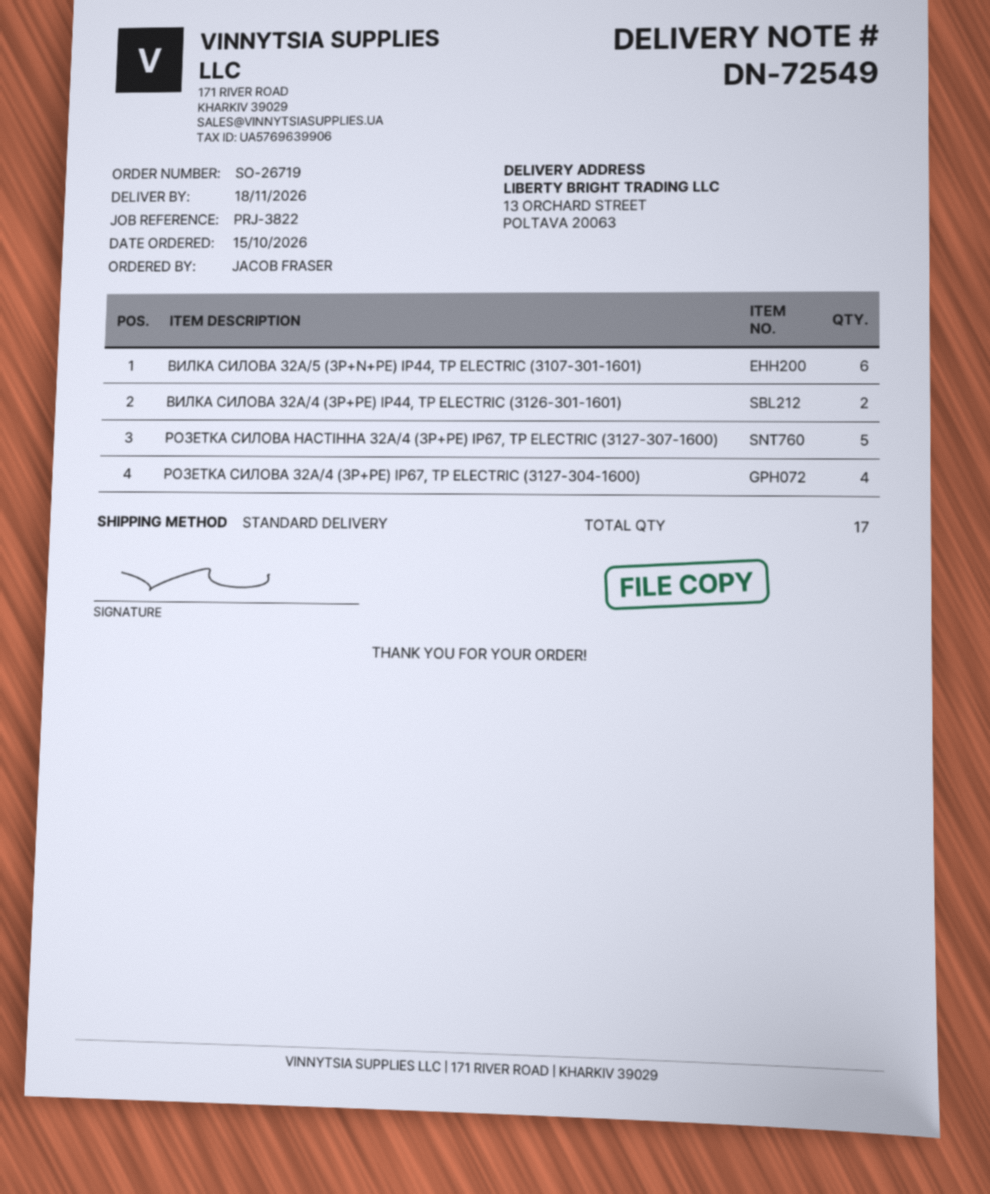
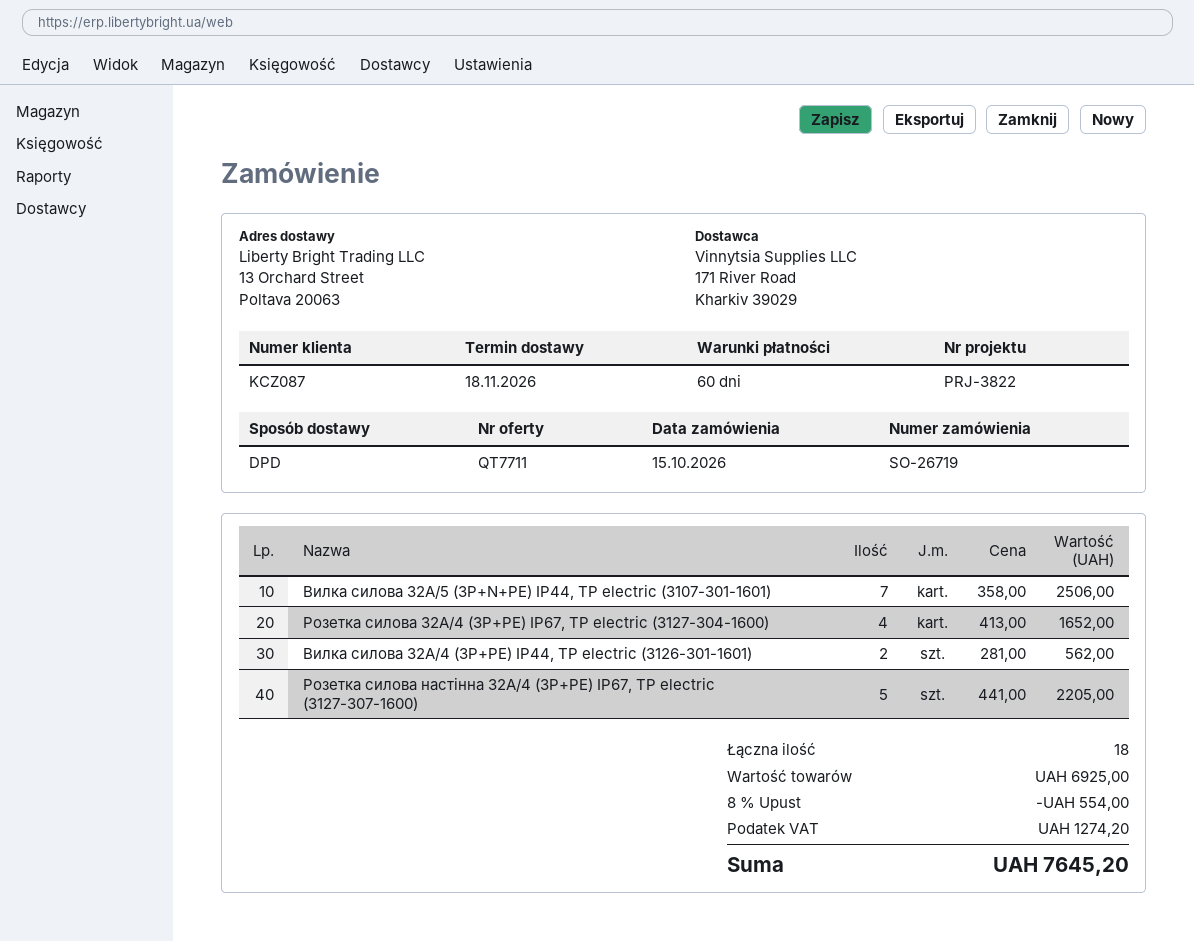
shipping method: standard -> DPD
ВИЛКА СИЛОВА 32А/5 (3Р+N+РЕ) IP44, TP ELECTRIC (3107-301-1601): 6 -> 7
total quantity: 17 -> 18

